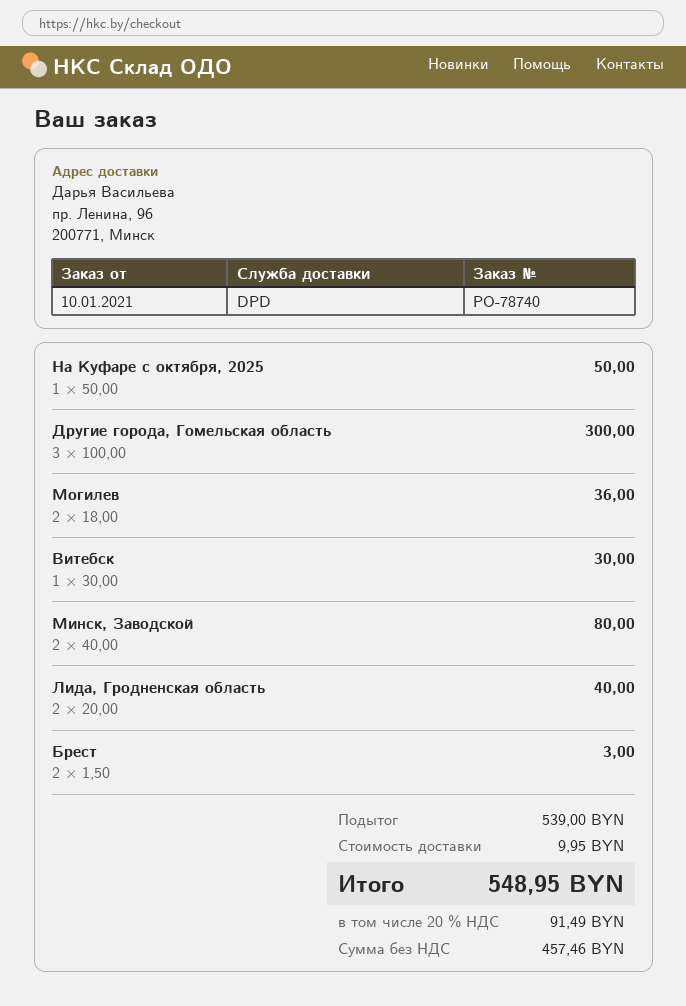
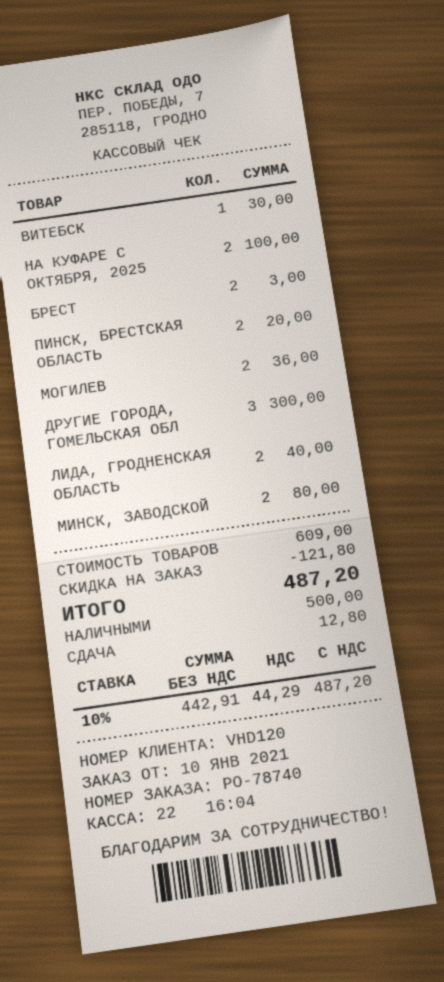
На Куфаре с октября, 2025: 1 for 50.00 -> 2 for 100.00
ПИНСК, БРЕСТСКАЯ ОБЛАСТЬ: none -> 2 for 20.00
subtotal: 539.00 -> 609.00
discount: none -> 121.80
shipping: 9.95 -> none
net: 457.46 -> 442.91
tax: 20% = 91.49 -> 10% = 44.29
total: 548.95 -> 487.20

